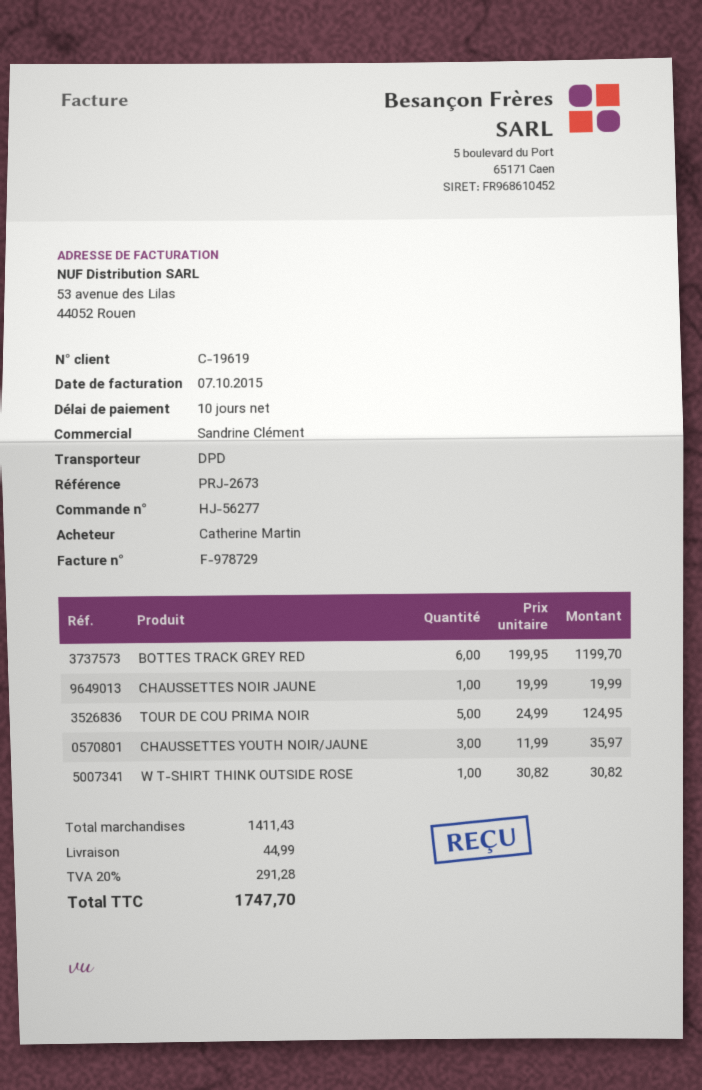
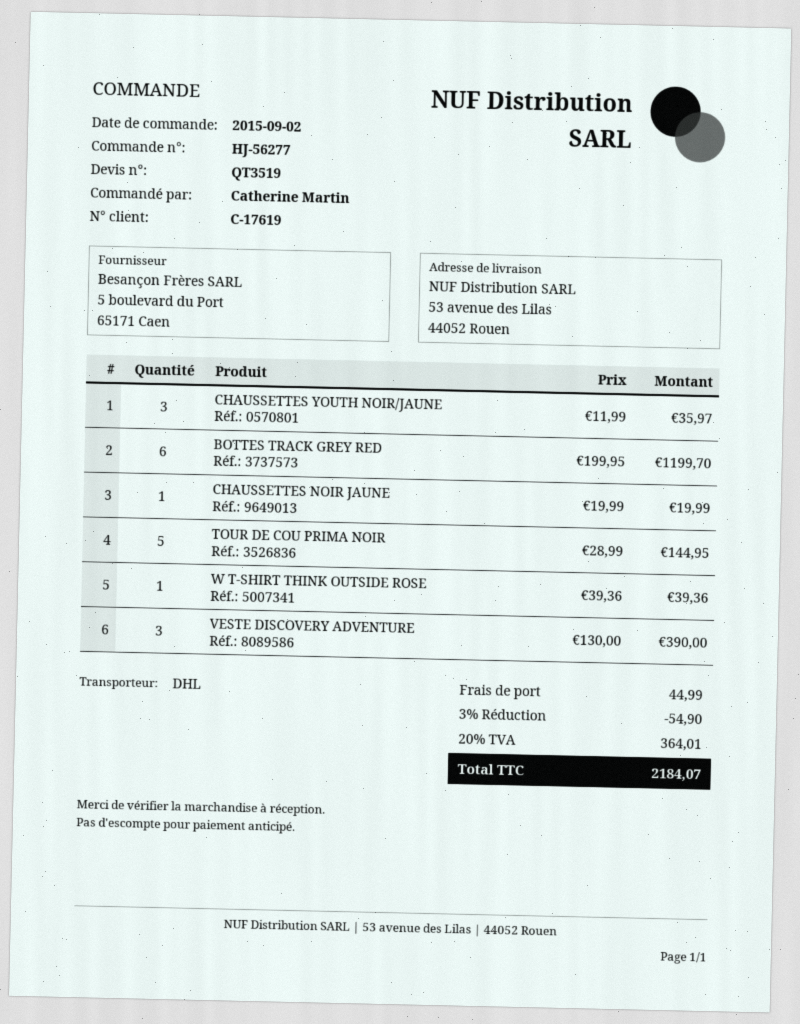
customer number: C-19619 -> C-17619
shipping method: DPD -> DHL
TOUR DE COU PRIMA NOIR: 5 x 24.99 = 124.95 -> 5 x 28.99 = 144.95
W T-SHIRT THINK OUTSIDE ROSE: 1 x 30.82 = 30.82 -> 1 x 39.36 = 39.36
VESTE DISCOVERY ADVENTURE: none -> 3 x 130.00 = 390.00
discount: none -> 3% = 54.90
tax: 20% = 291.28 -> 20% = 364.01
total: 1747.70 -> 2184.07

